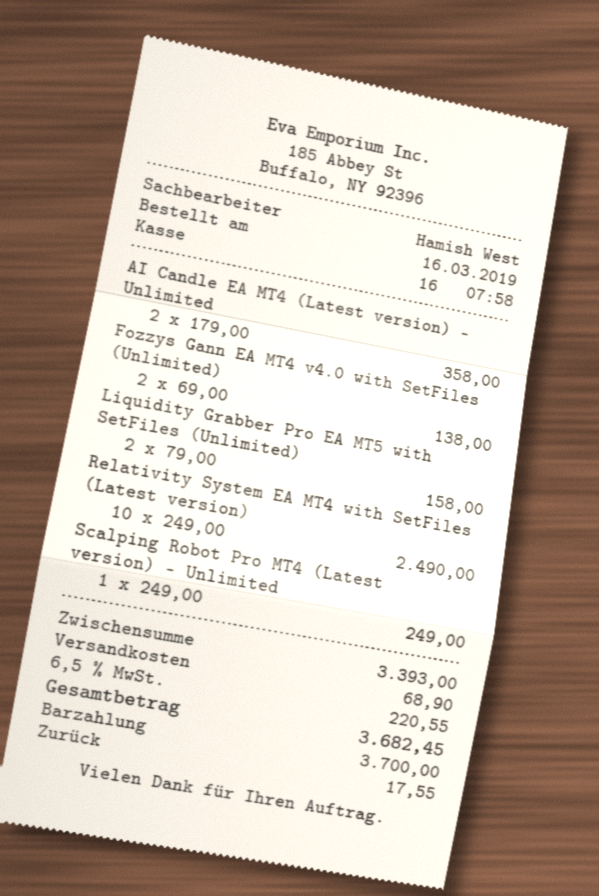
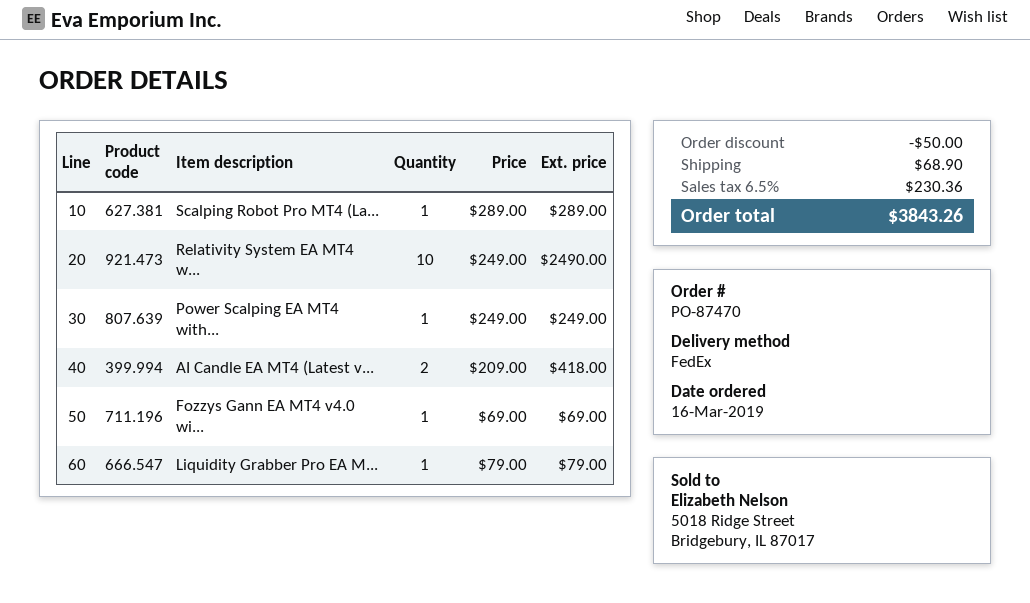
AI Candle EA MT4 (Latest version) - Unlimited: 2 x 179.00 = 358.00 -> 2 x 209.00 = 418.00
Fozzys Gann EA MT4 v4.0 with SetFiles (Unlimited): 2 x 69.00 = 138.00 -> 1 x 69.00 = 69.00
Liquidity Grabber Pro EA MT5 with SetFiles (Unlimited): 2 x 79.00 = 158.00 -> 1 x 79.00 = 79.00
Scalping Robot Pro MT4 (Latest version) - Unlimited: 1 x 249.00 = 249.00 -> 1 x 289.00 = 289.00
Power Scalping EA MT4 with...: none -> 1 x 249.00 = 249.00
discount: none -> 50.00
tax: 6.5% = 220.55 -> 6.5% = 230.36
total: 3682.45 -> 3843.26

